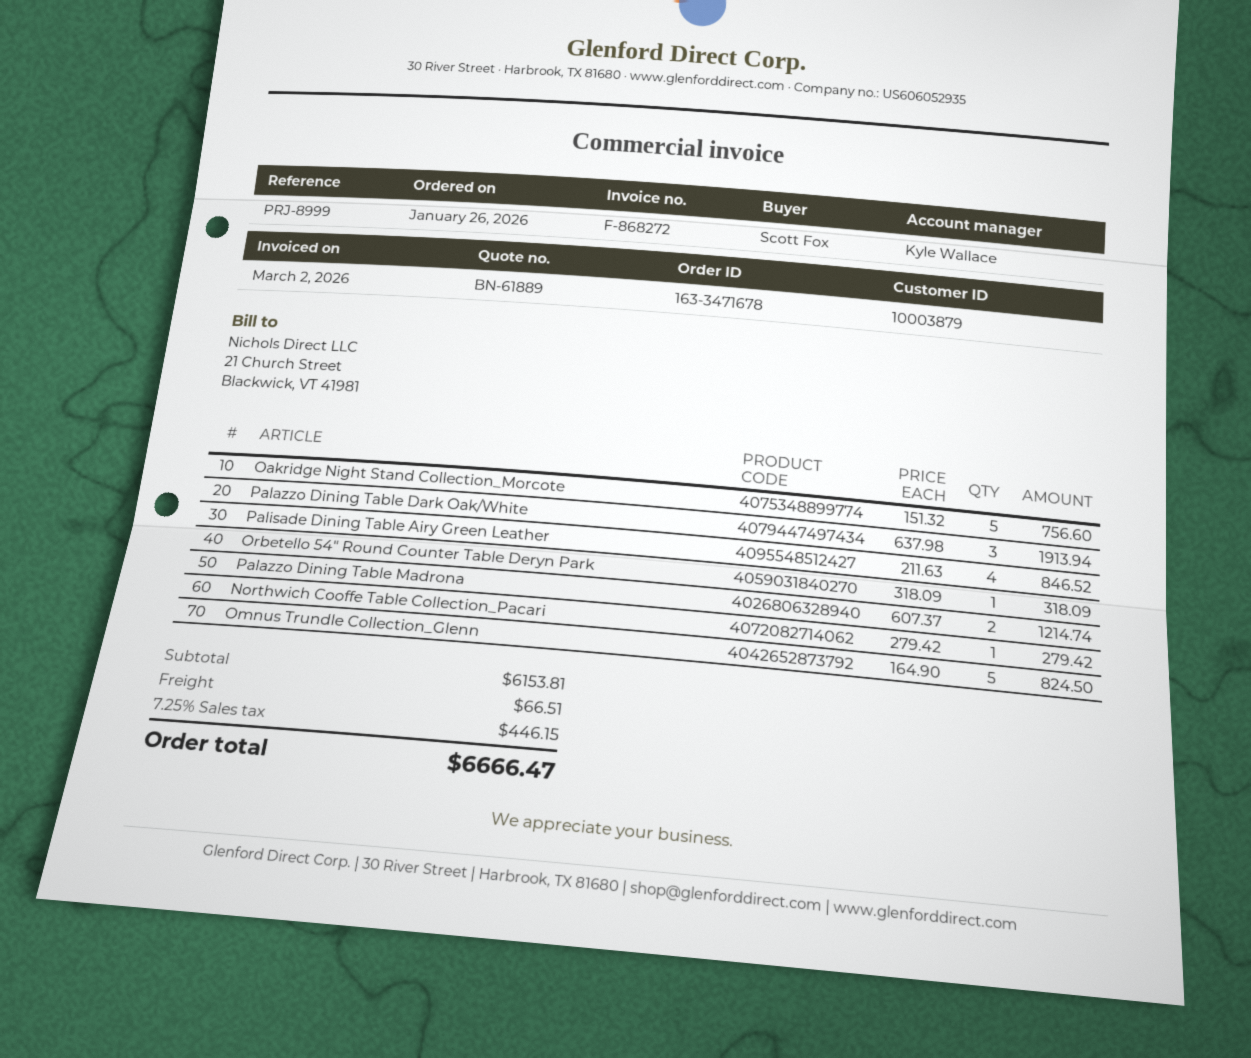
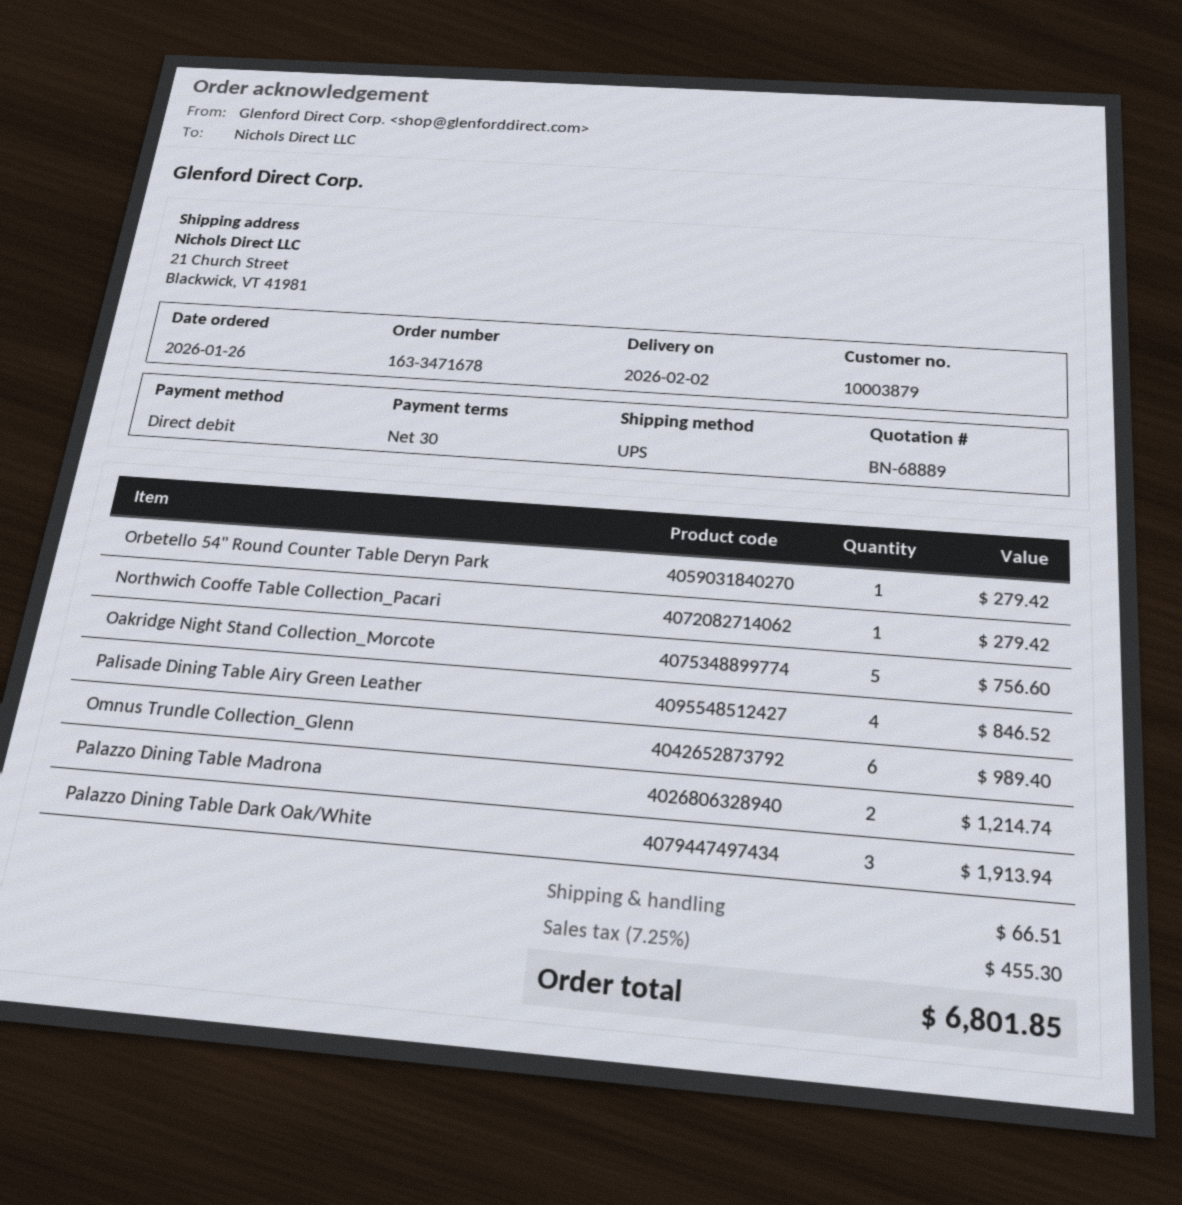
quote number: BN-61889 -> BN-68889
Orbetello 54" Round Counter Table Deryn Park: 1 for 318.09 -> 1 for 279.42
Omnus Trundle Collection_Glenn: 5 for 824.50 -> 6 for 989.40
tax: 7.25% = 446.15 -> 7.25% = 455.30
total: 6666.47 -> 6801.85

